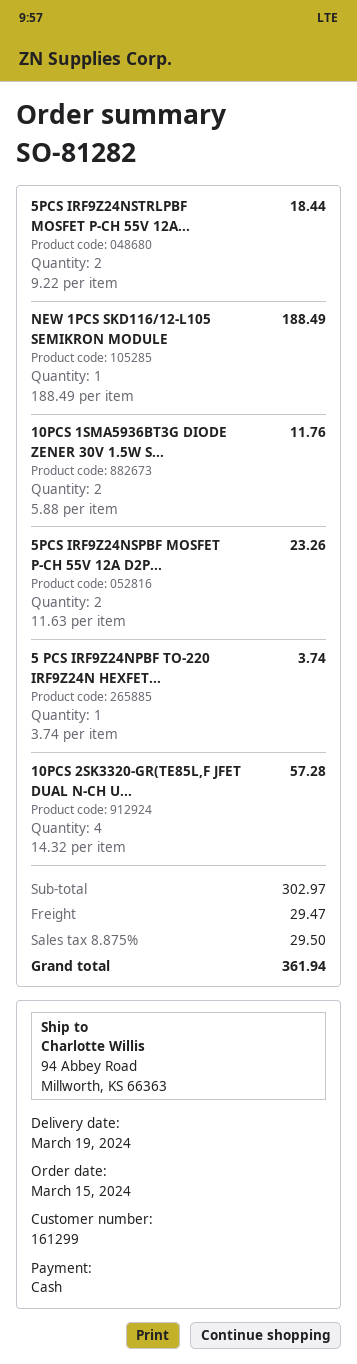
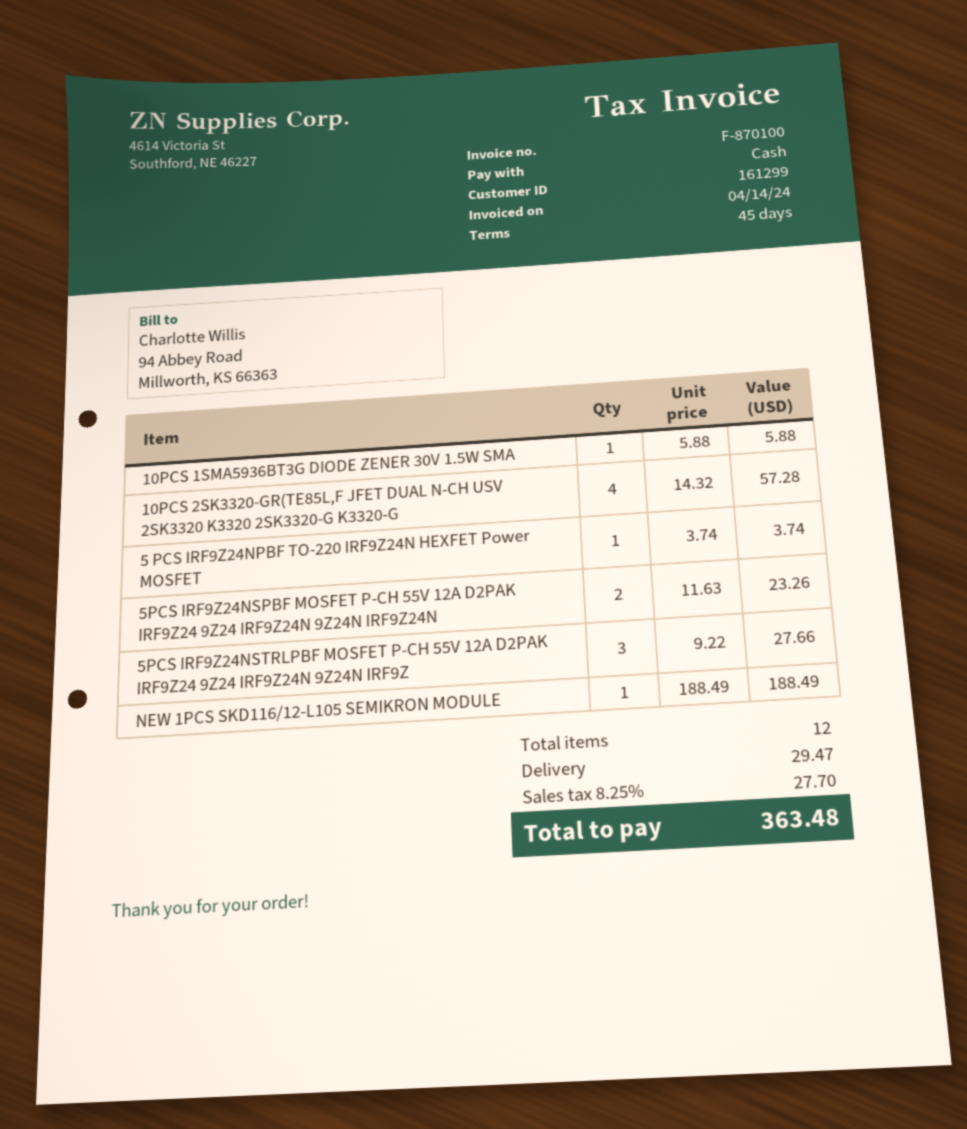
5PCS IRF9Z24NSTRLPBF MOSFET P-CH 55V 12A...: 2 x 9.22 = 18.44 -> 3 x 9.22 = 27.66
10PCS 1SMA5936BT3G DIODE ZENER 30V 1.5W S...: 2 x 5.88 = 11.76 -> 1 x 5.88 = 5.88
tax: 8.875% = 29.50 -> 8.25% = 27.70
total: 361.94 -> 363.48

